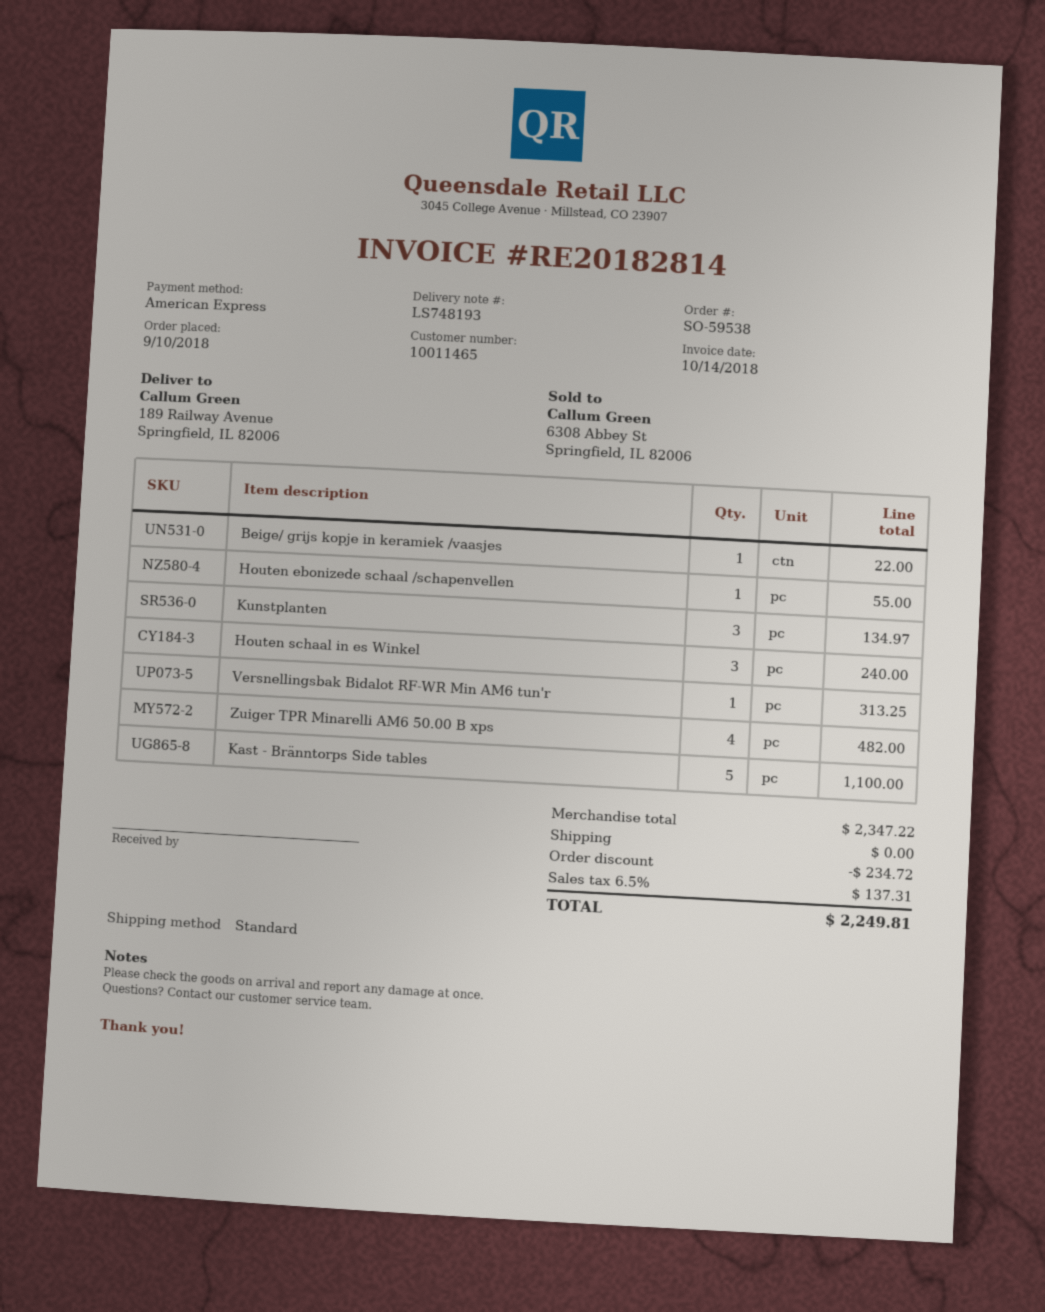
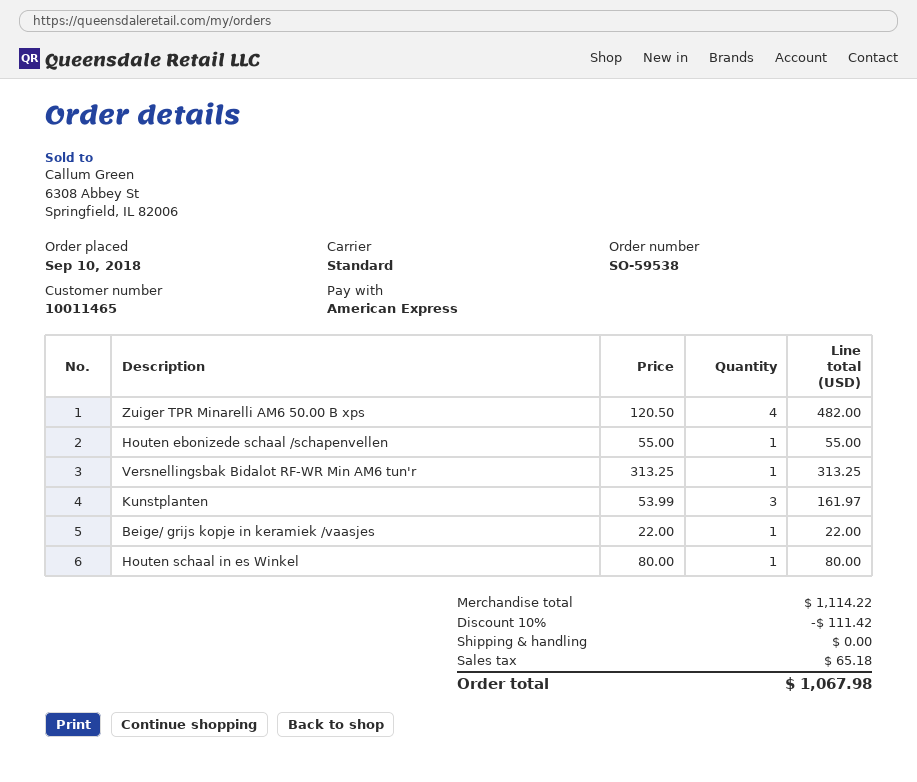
Kunstplanten: 3 for 134.97 -> 3 for 161.97
Houten schaal in es Winkel: 3 for 240.00 -> 1 for 80.00
Kast - Bränntorps Side tables: 5 for 1100.00 -> none
subtotal: 2347.22 -> 1114.22
discount: 234.72 -> 111.42
tax: 137.31 -> 65.18
total: 2249.81 -> 1067.98

